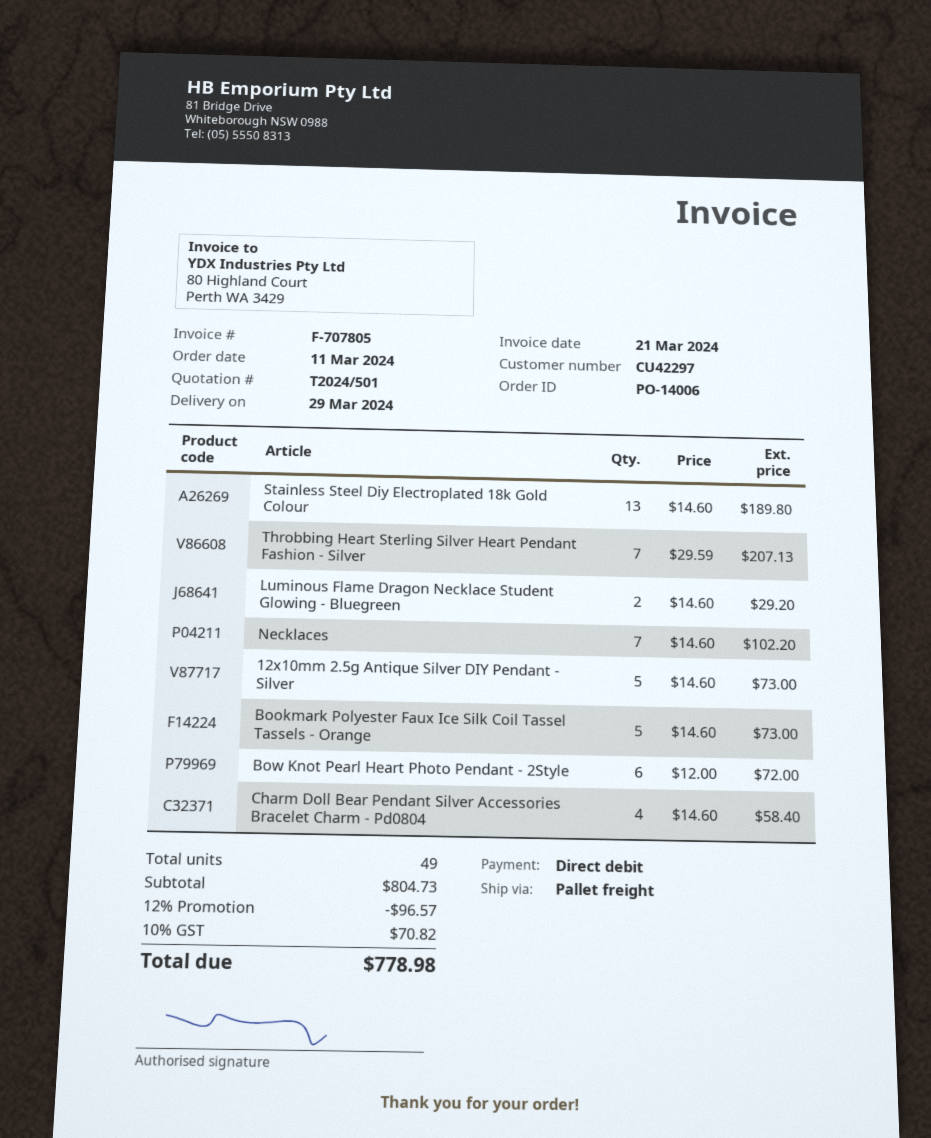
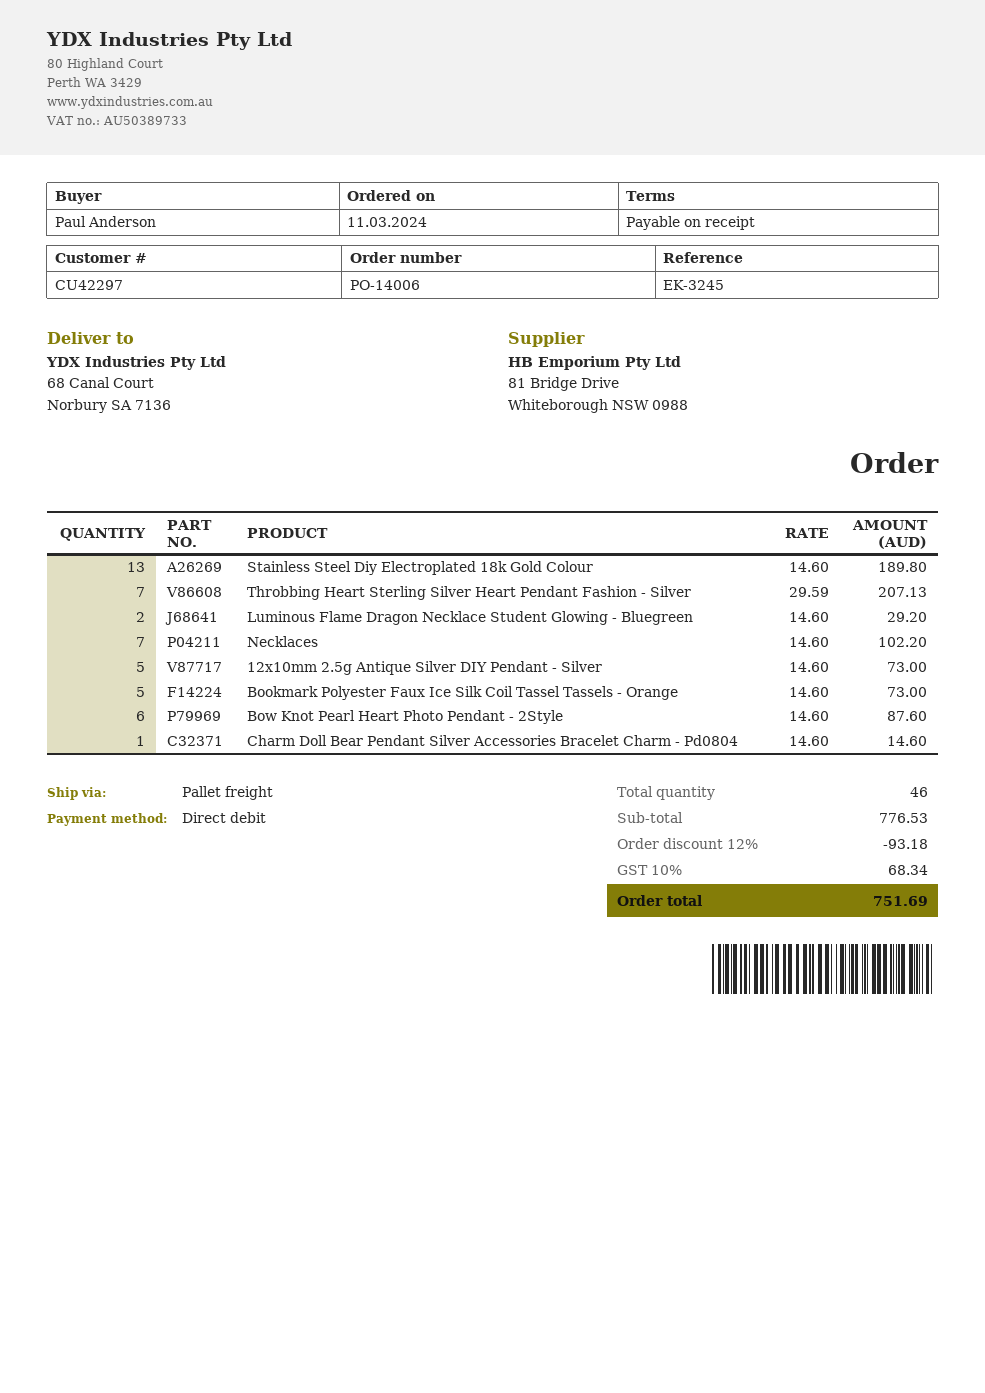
Bow Knot Pearl Heart Photo Pendant - 2Style: 6 x 12.00 = 72.00 -> 6 x 14.60 = 87.60
Charm Doll Bear Pendant Silver Accessories Bracelet Charm - Pd0804: 4 x 14.60 = 58.40 -> 1 x 14.60 = 14.60
total quantity: 49 -> 46
subtotal: 804.73 -> 776.53
discount: 12% = 96.57 -> 12% = 93.18
tax: 10% = 70.82 -> 10% = 68.34
total: 778.98 -> 751.69

